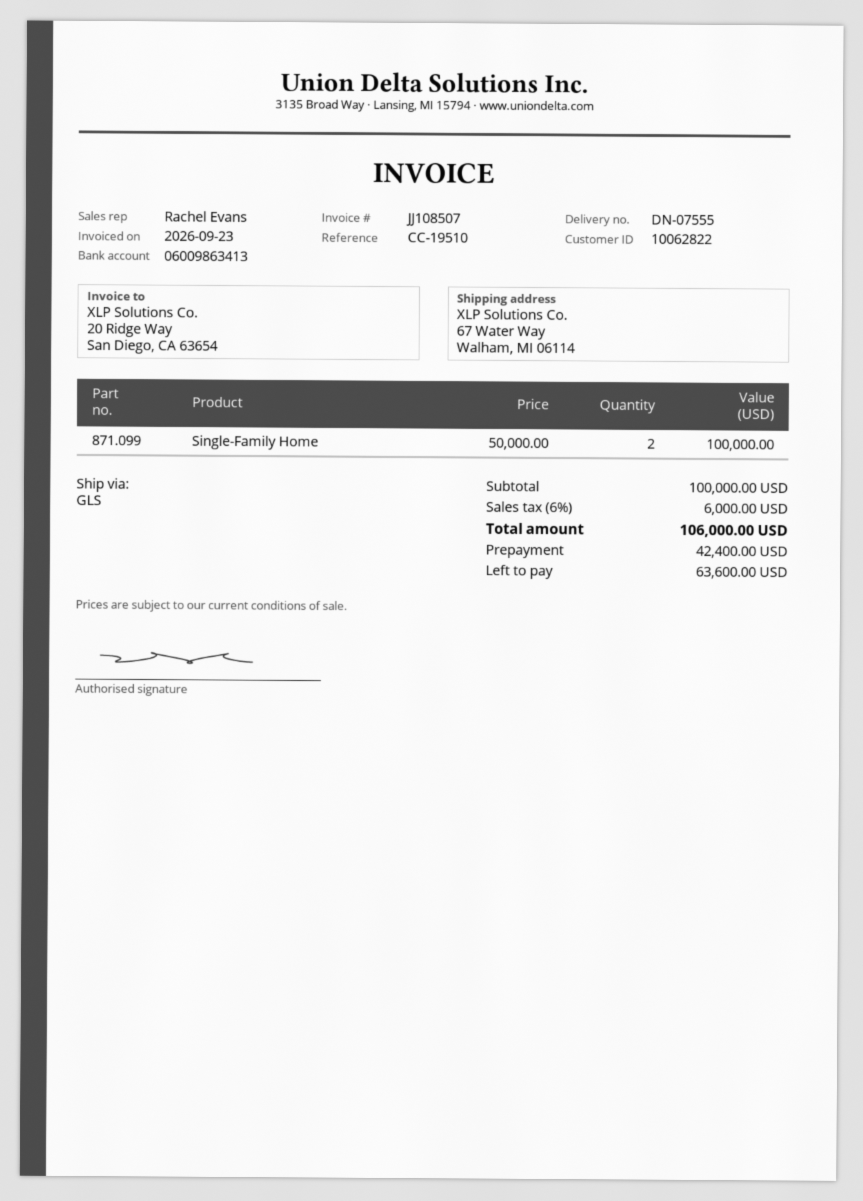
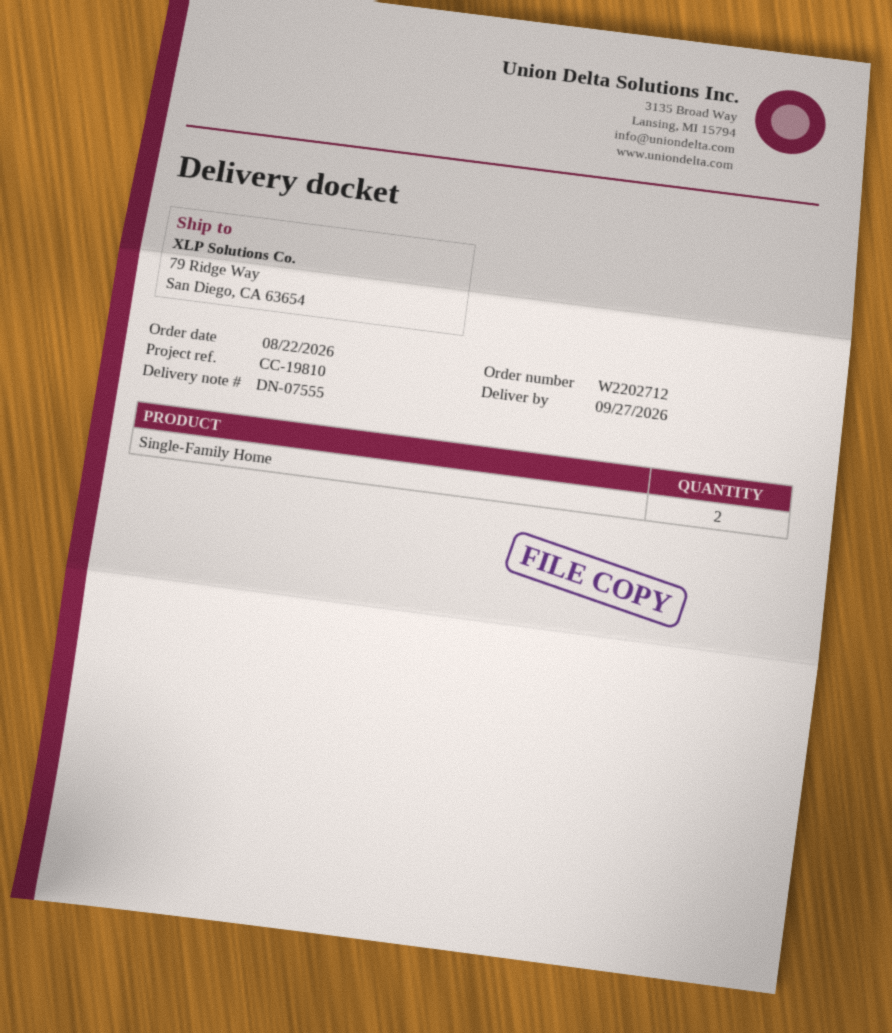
reference: CC-19510 -> CC-19810
ship to: 67 Water Way, Walham, MI 06114 -> 79 Ridge Way, San Diego, CA 63654

